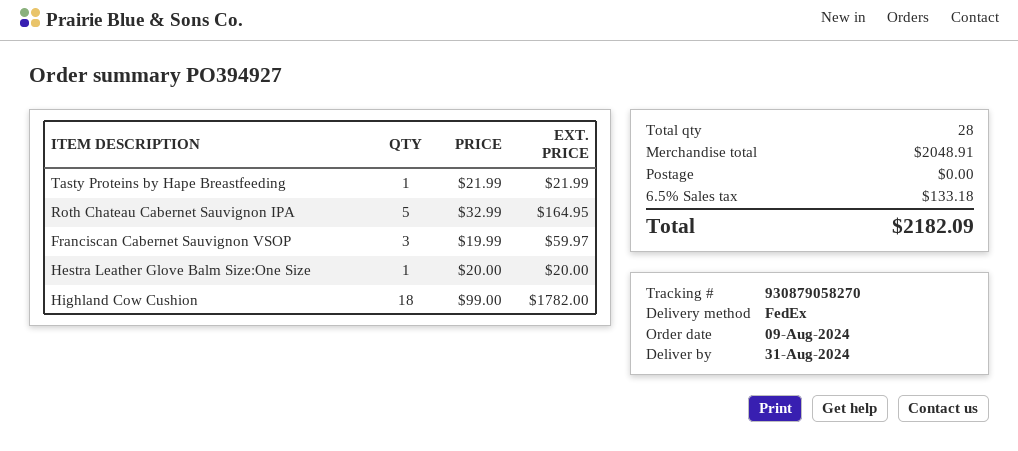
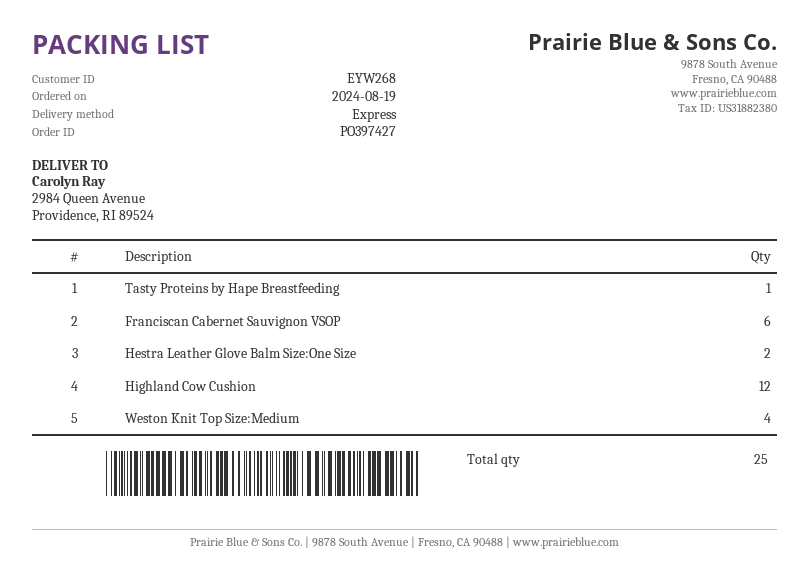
order number: PO394927 -> PO397427
order date: 2024-08-09 -> 2024-08-19
shipping method: FedEx -> express
Roth Chateau Cabernet Sauvignon IPA: 5 -> none
Franciscan Cabernet Sauvignon VSOP: 3 -> 6
Hestra Leather Glove Balm Size:One Size: 1 -> 2
Highland Cow Cushion: 18 -> 12
Weston Knit Top Size:Medium: none -> 4
total quantity: 28 -> 25

